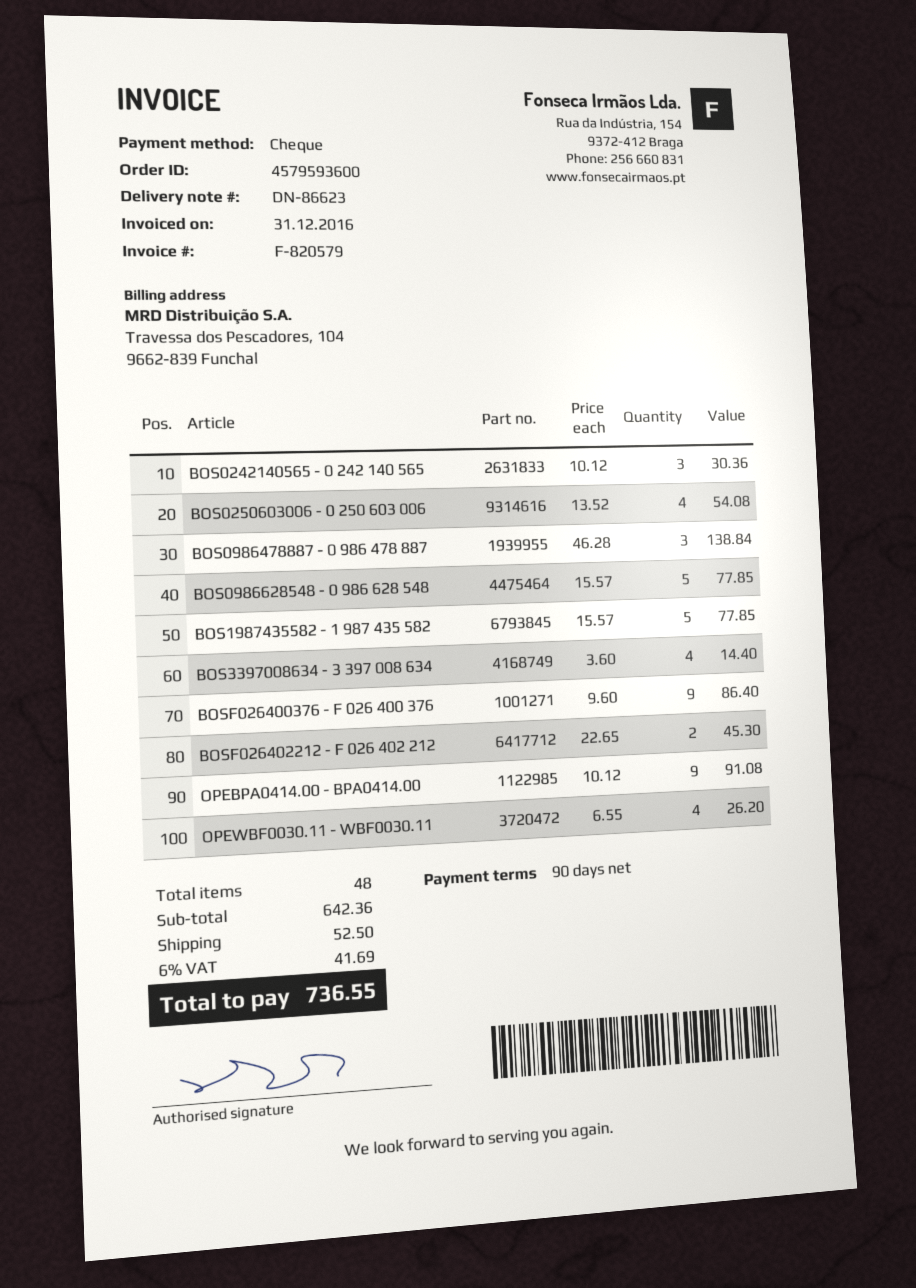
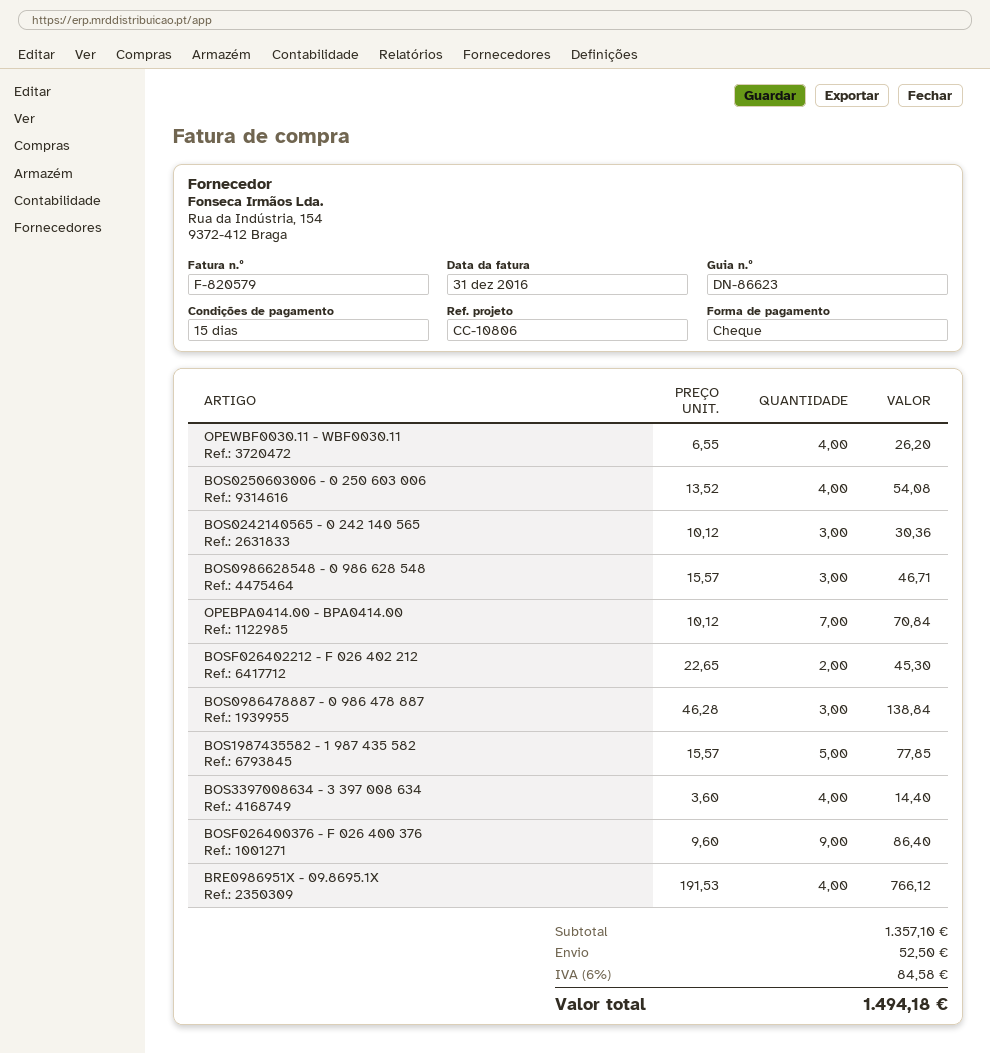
payment terms: 90 days -> 15 days
BOS0986628548 - 0 986 628 548: 5 x 15.57 = 77.85 -> 3 x 15.57 = 46.71
OPEBPA0414.00 - BPA0414.00: 9 x 10.12 = 91.08 -> 7 x 10.12 = 70.84
BRE0986951X - 09.8695.1X: none -> 4 x 191.53 = 766.12
subtotal: 642.36 -> 1357.10
tax: 6% = 41.69 -> 6% = 84.58
total: 736.55 -> 1494.18

